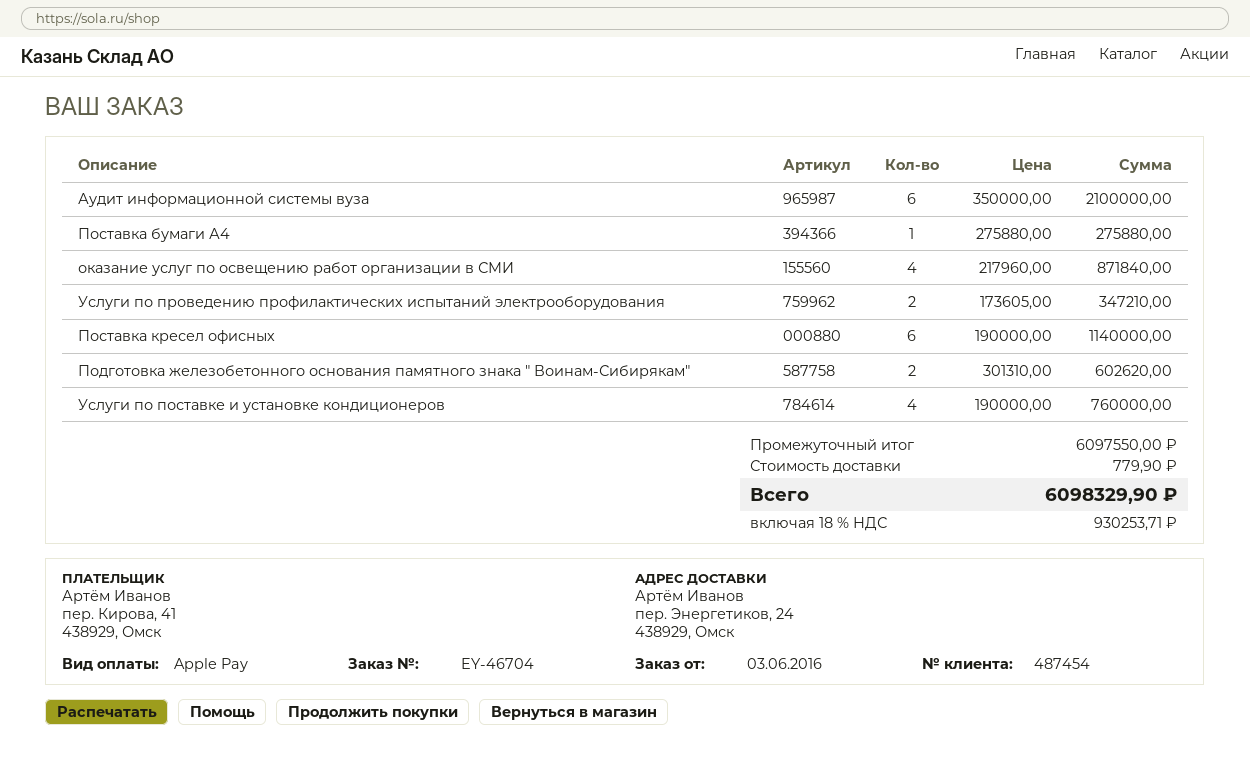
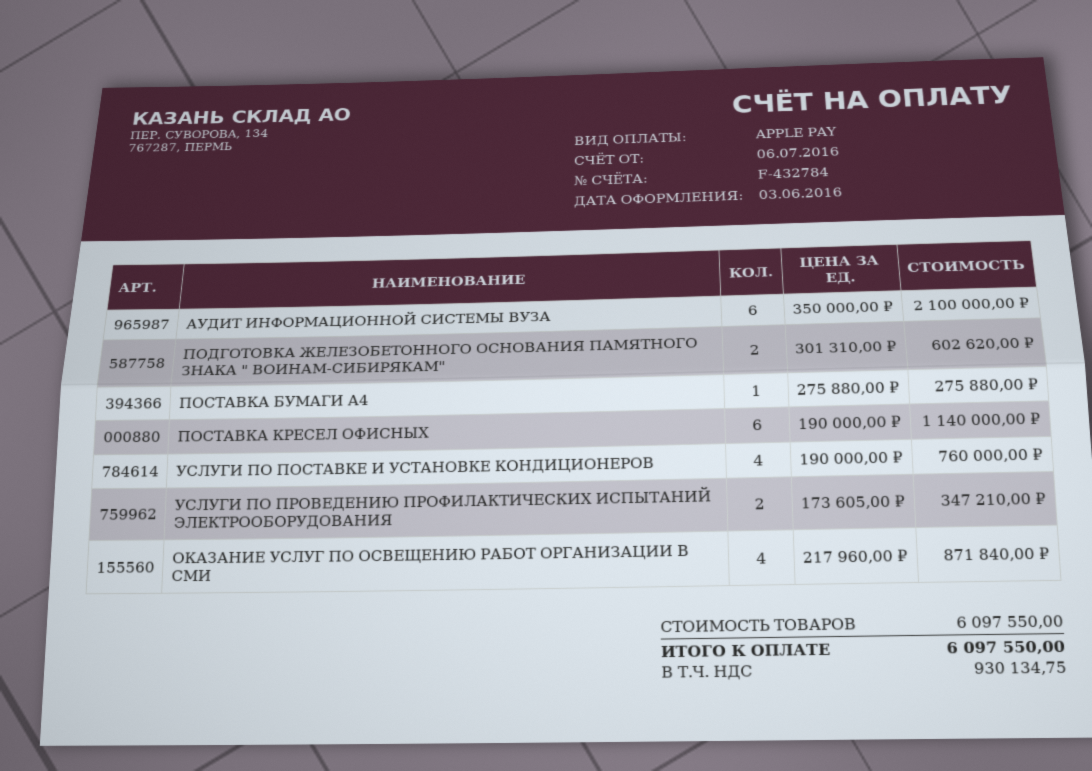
shipping: 779.90 -> none
tax: 930253.71 -> 930134.75
total: 6098329.90 -> 6097550.00

